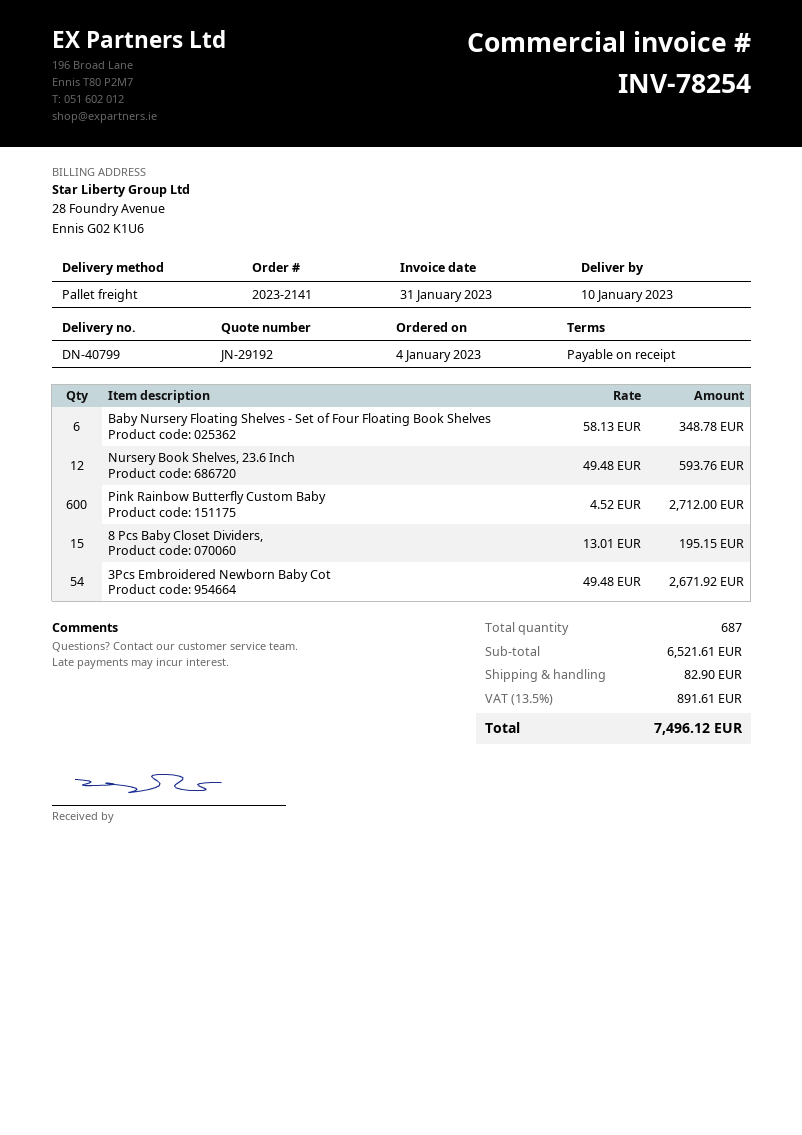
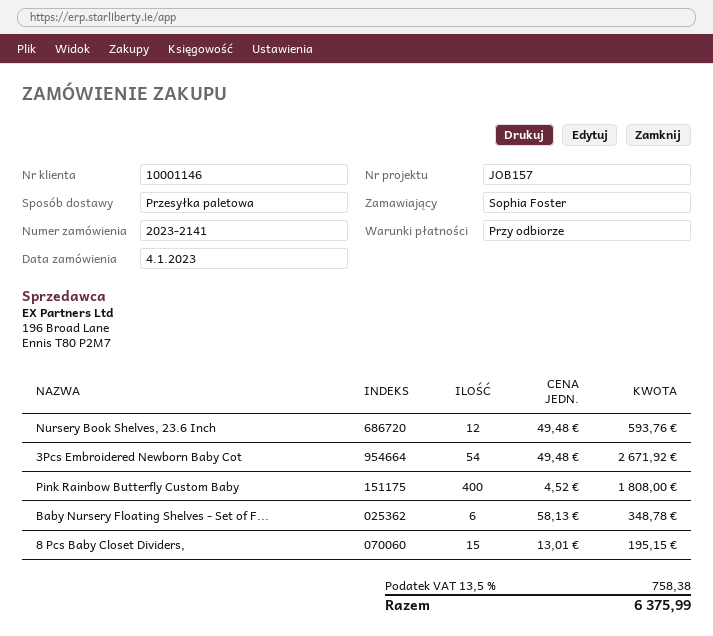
Pink Rainbow Butterfly Custom Baby: 600 x 4.52 = 2712.00 -> 400 x 4.52 = 1808.00
shipping: 82.90 -> none
tax: 13.5% = 891.61 -> 13.5% = 758.38
total: 7496.12 -> 6375.99

